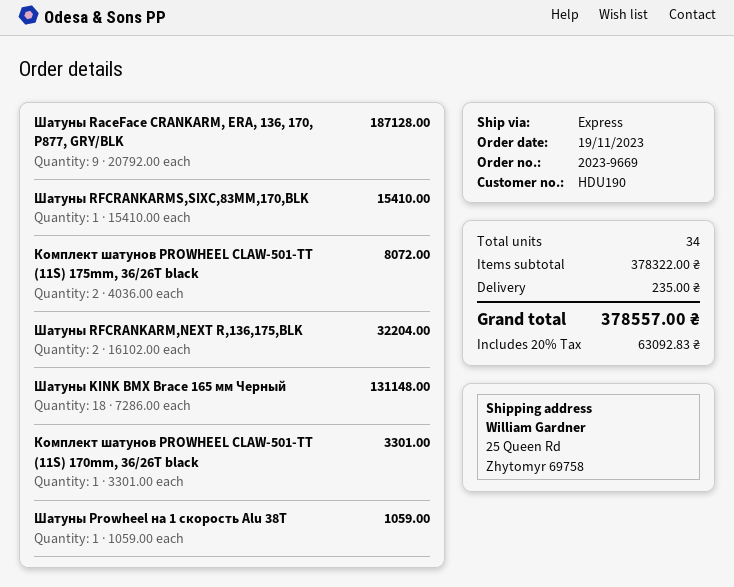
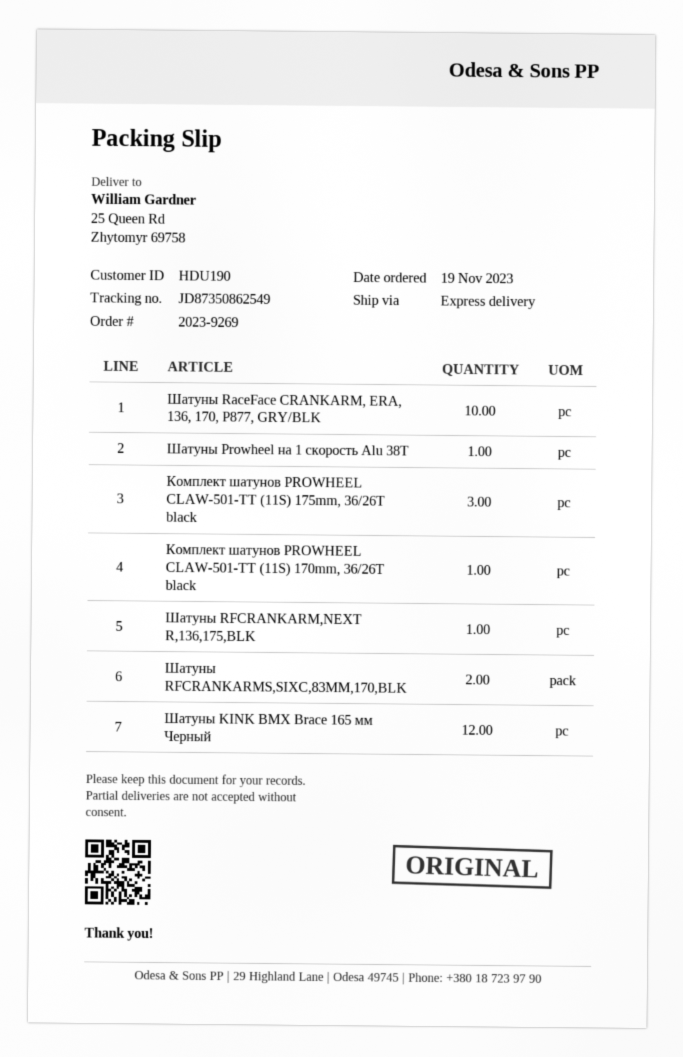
order number: 2023-9669 -> 2023-9269
Шатуны RaceFace CRANKARM, ERA, 136, 170, P877, GRY/BLK: 9 -> 10
Шатуны RFCRANKARMS,SIXC,83MM,170,BLK: 1 -> 2
Комплект шатунов PROWHEEL CLAW-501-TT (11S) 175mm, 36/26T black: 2 -> 3
Шатуны RFCRANKARM,NEXT R,136,175,BLK: 2 -> 1
Шатуны KINK BMX Brace 165 мм Черный: 18 -> 12

